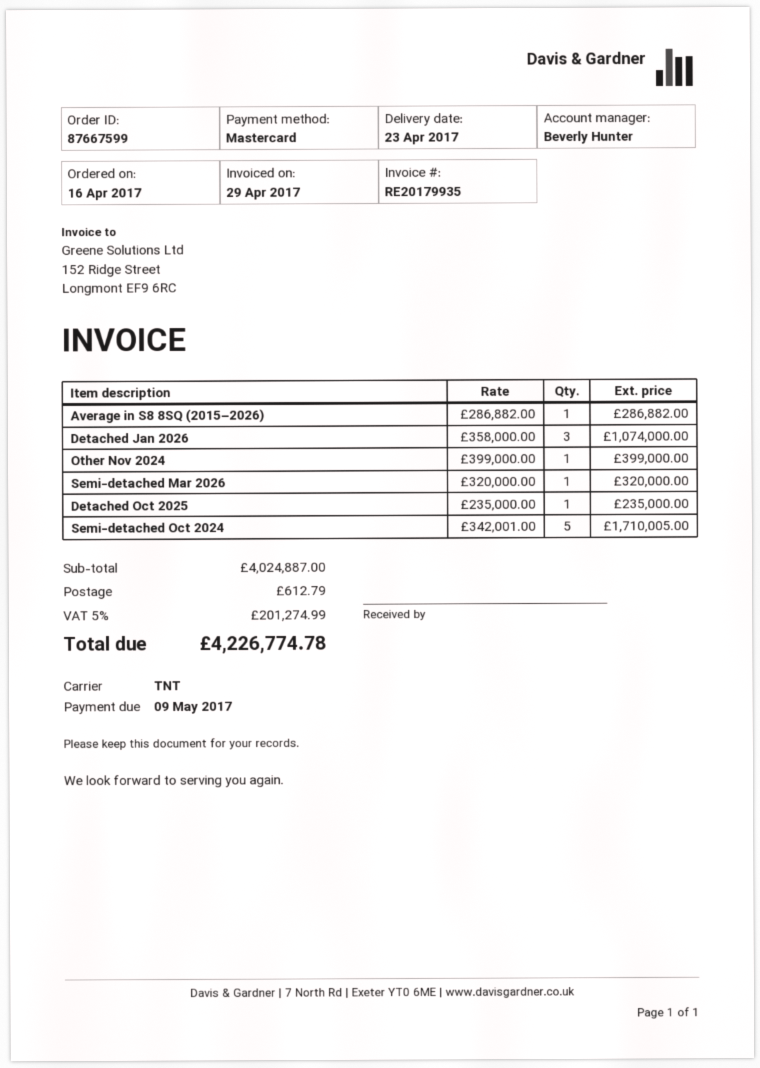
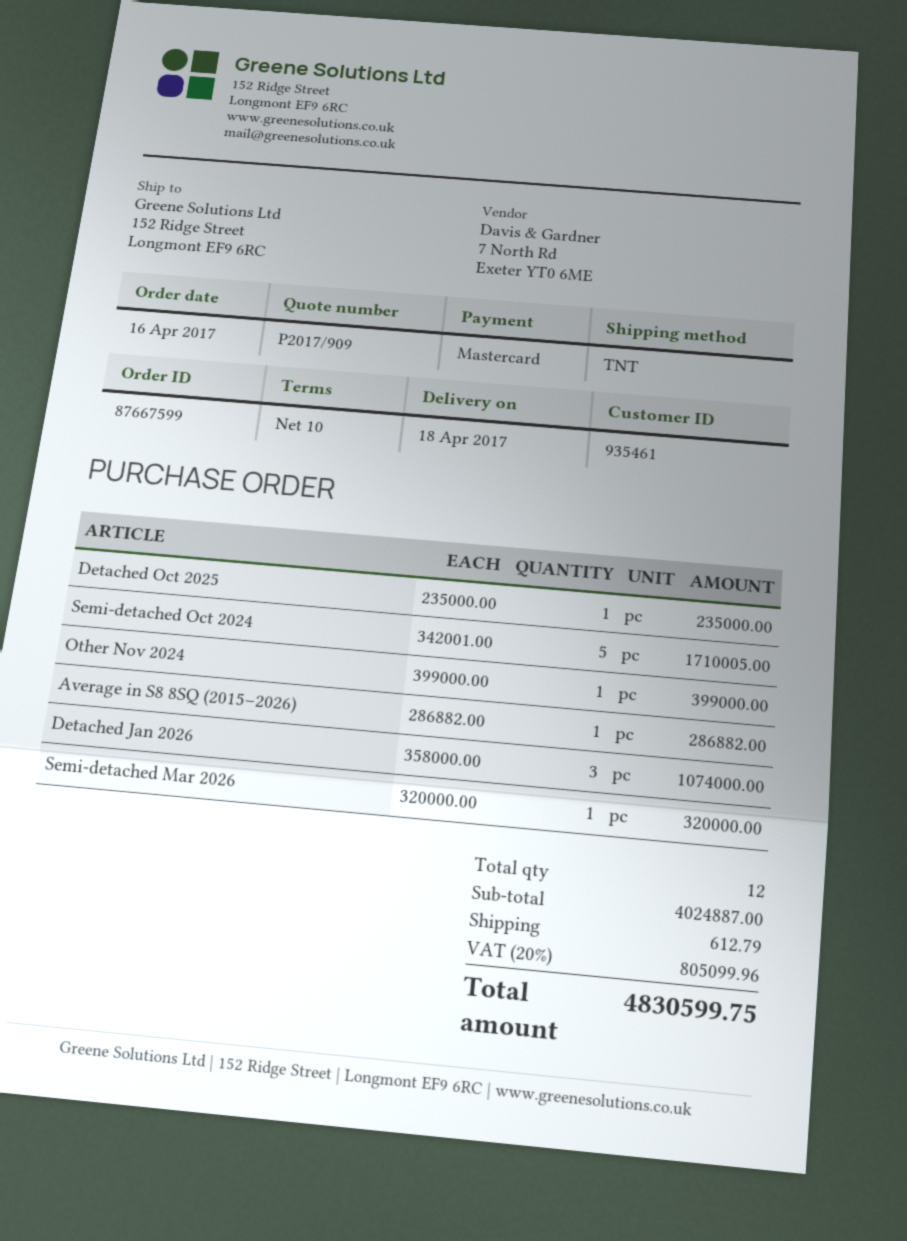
delivery date: 2017-04-23 -> 2017-04-18
tax: 5% = 201274.99 -> 20% = 805099.96
total: 4226774.78 -> 4830599.75

